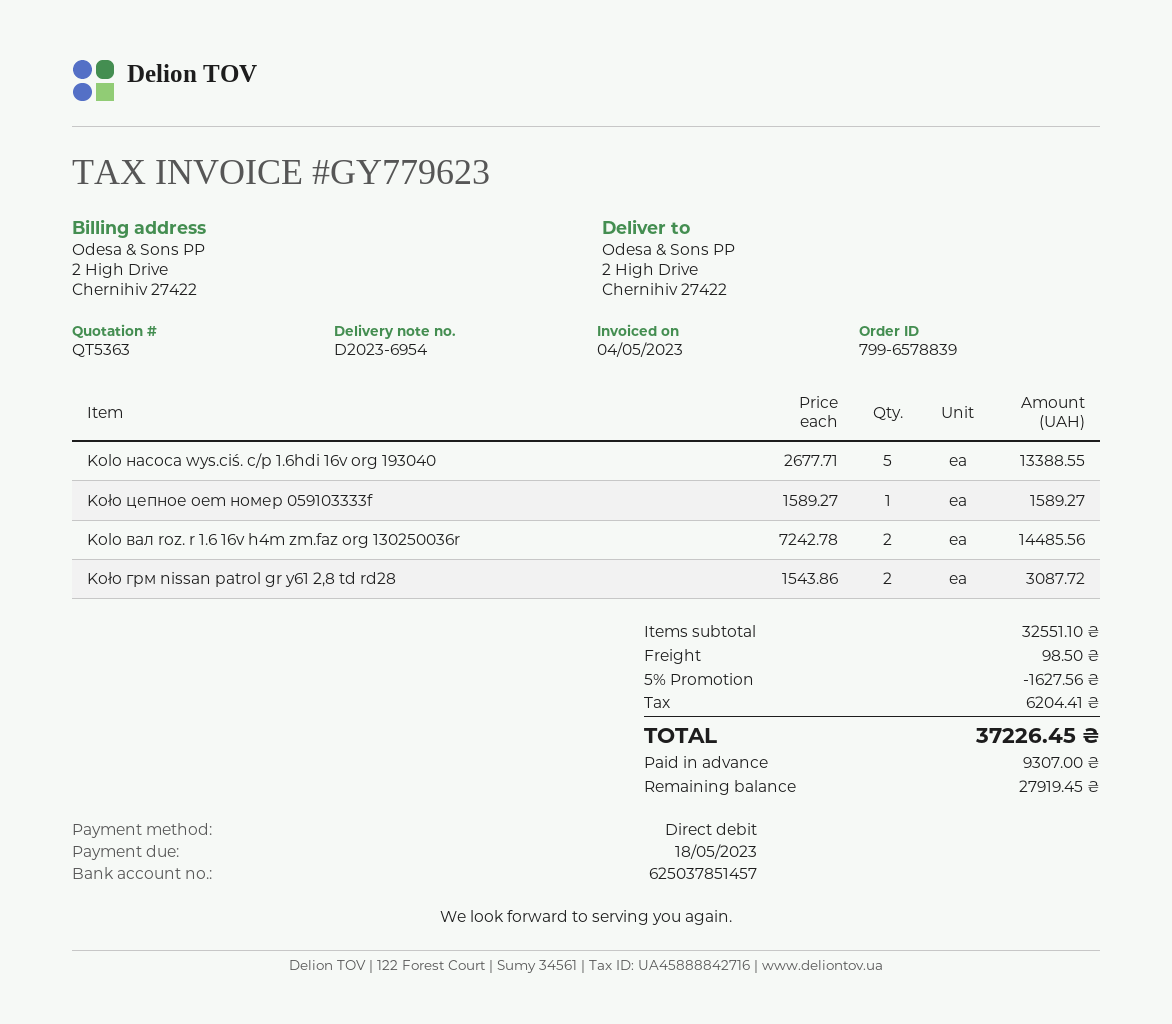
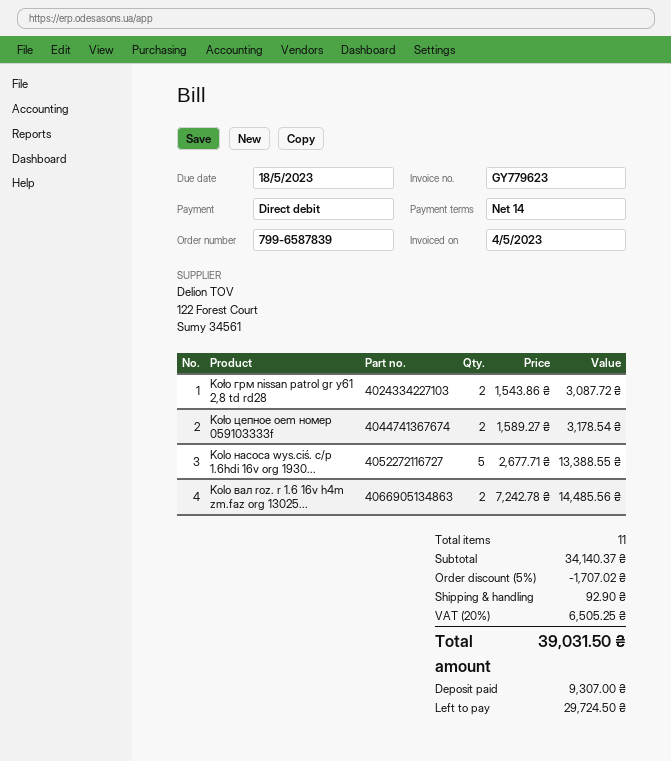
order number: 799-6578839 -> 799-6587839
Koło цепное oem номер 059103333f: 1 x 1589.27 = 1589.27 -> 2 x 1589.27 = 3178.54
subtotal: 32551.10 -> 34140.37
discount: 5% = 1627.56 -> 5% = 1707.02
shipping: 98.50 -> 92.90
tax: 6204.41 -> 6505.25
total: 37226.45 -> 39031.50
balance: 27919.45 -> 29724.50

